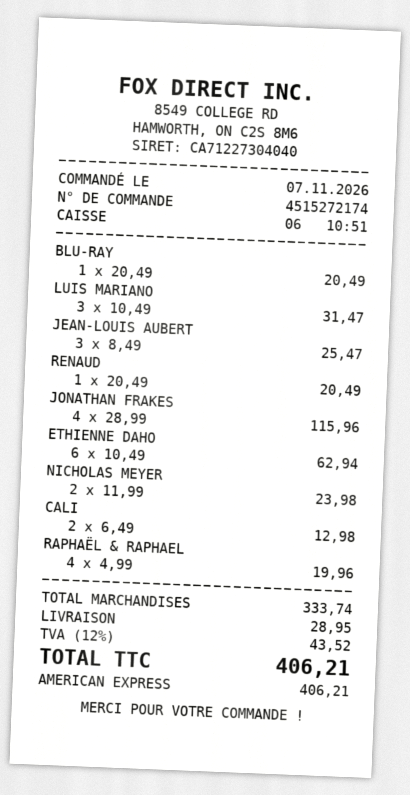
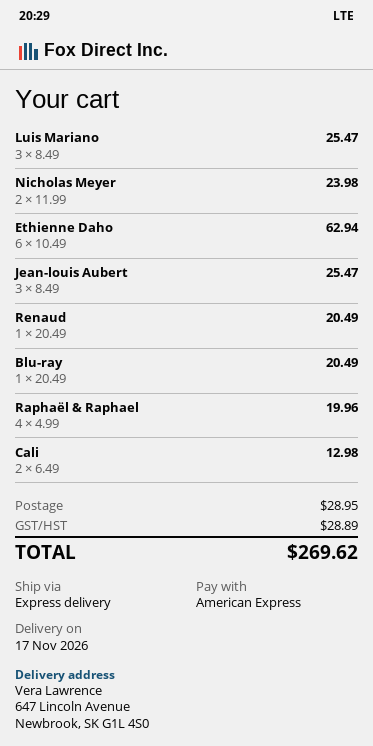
LUIS MARIANO: 3 x 10.49 = 31.47 -> 3 x 8.49 = 25.47
JONATHAN FRAKES: 4 x 28.99 = 115.96 -> none
tax: 43.52 -> 28.89
total: 406.21 -> 269.62

